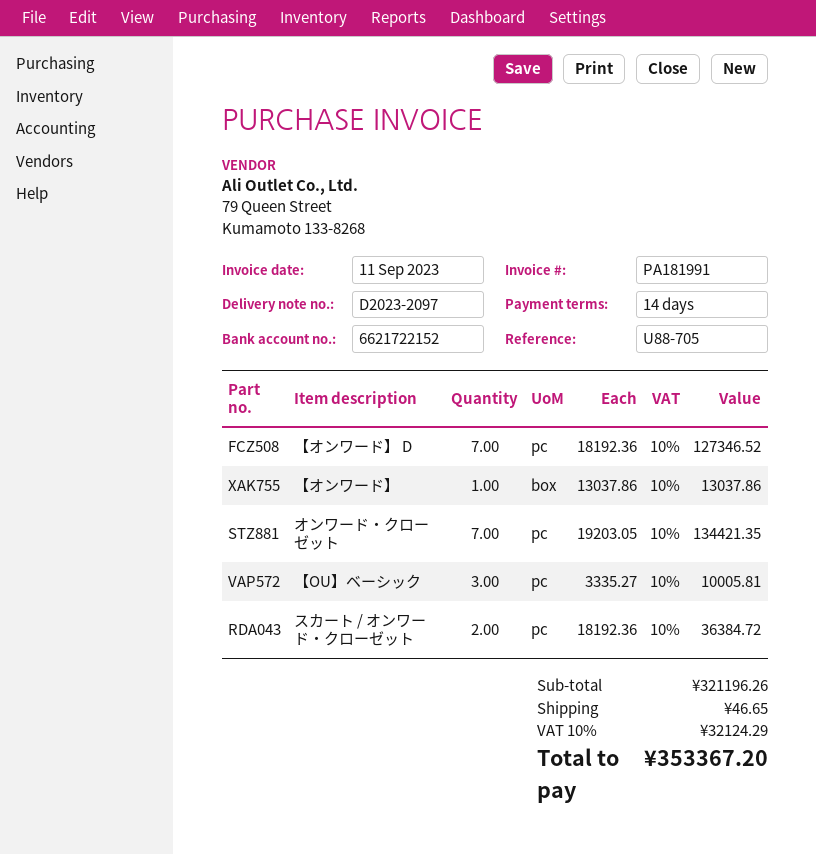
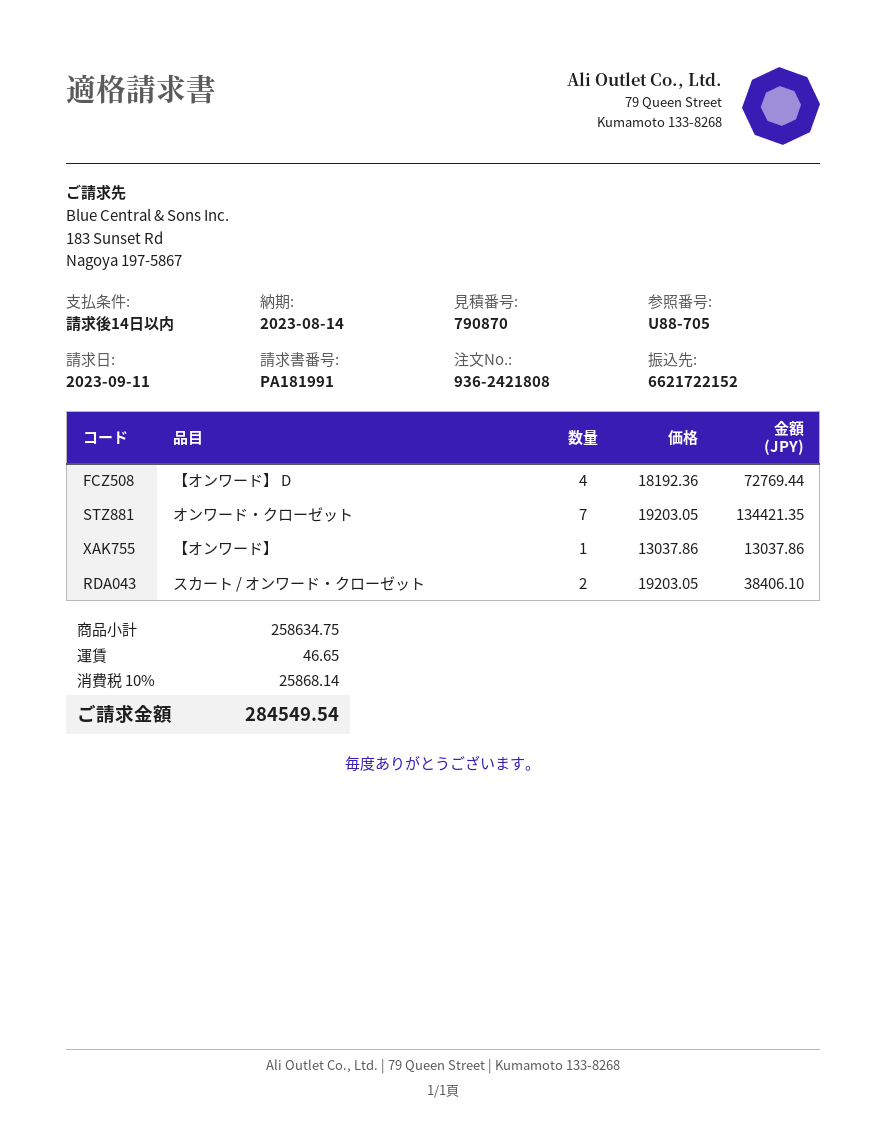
【オンワード】 D: 7 x 18192.36 = 127346.52 -> 4 x 18192.36 = 72769.44
【OU】ベーシック: 3 x 3335.27 = 10005.81 -> none
スカート / オンワード・クローゼット: 2 x 18192.36 = 36384.72 -> 2 x 19203.05 = 38406.10
subtotal: 321196.26 -> 258634.75
tax: 10% = 32124.29 -> 10% = 25868.14
total: 353367.20 -> 284549.54

